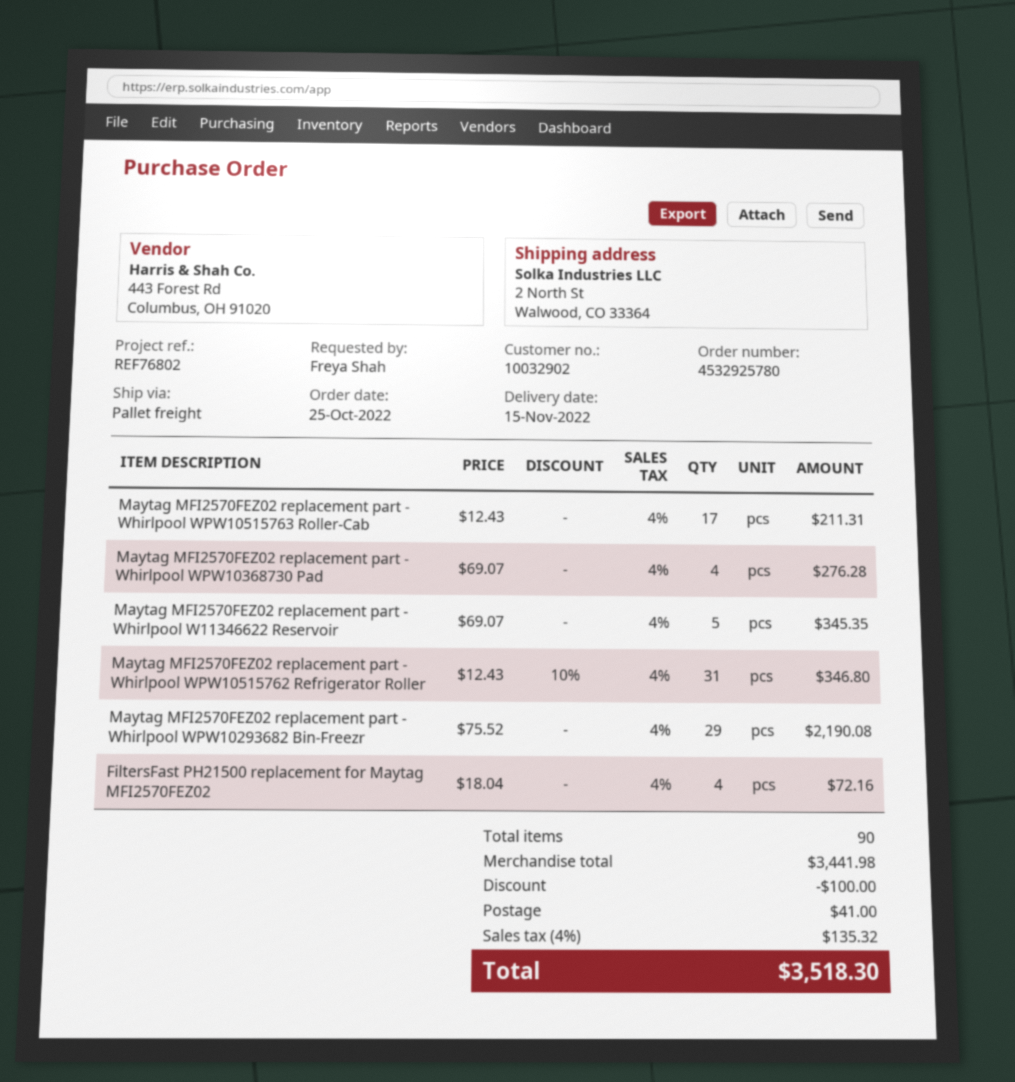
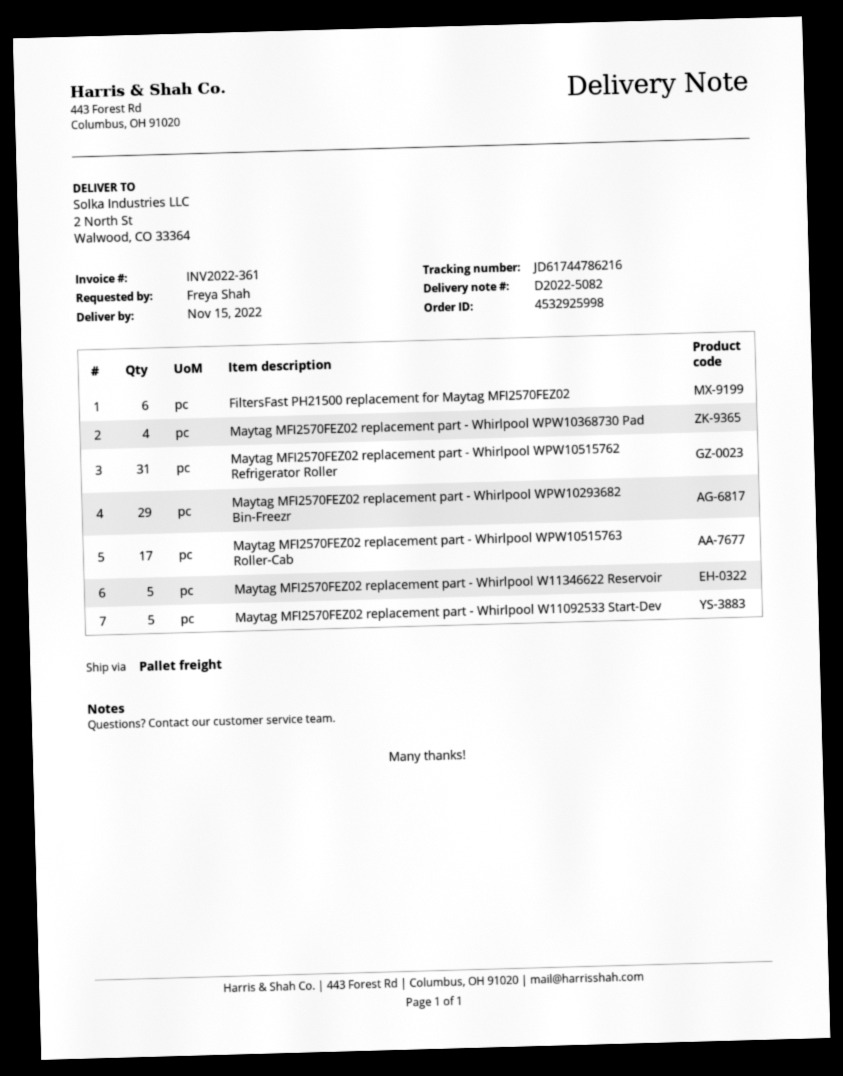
order number: 4532925780 -> 4532925998
FiltersFast PH21500 replacement for Maytag MFI2570FEZ02: 4 -> 6
Maytag MFI2570FEZ02 replacement part - Whirlpool W11092533 Start-Dev: none -> 5

